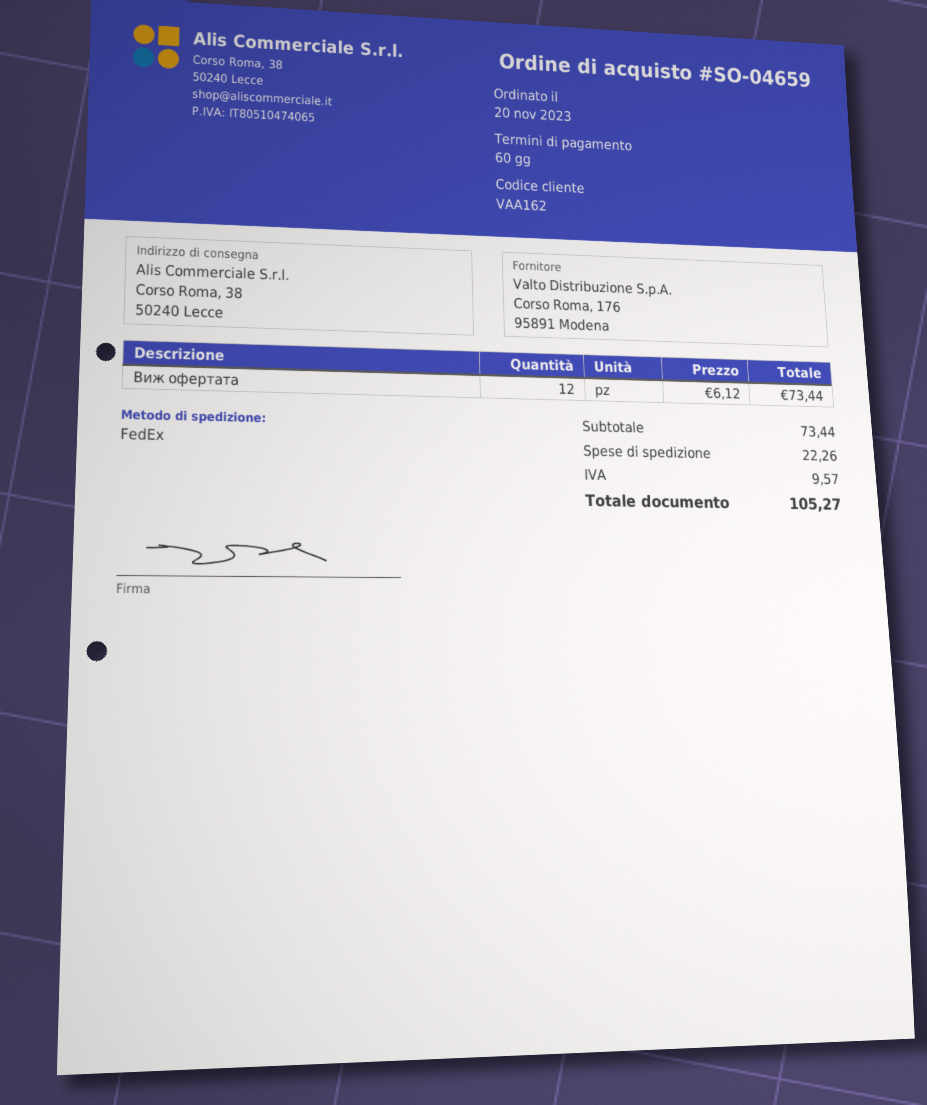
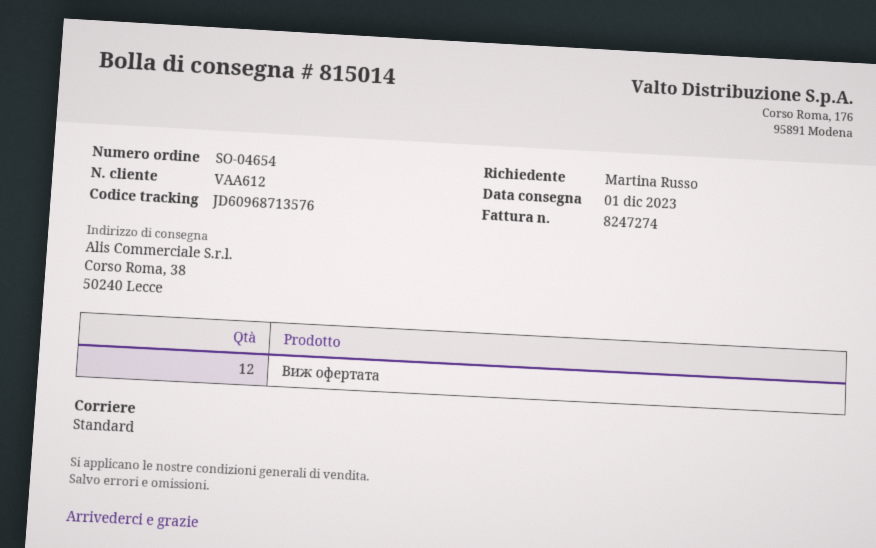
order number: SO-04659 -> SO-04654
customer number: VAA162 -> VAA612
shipping method: FedEx -> standard

